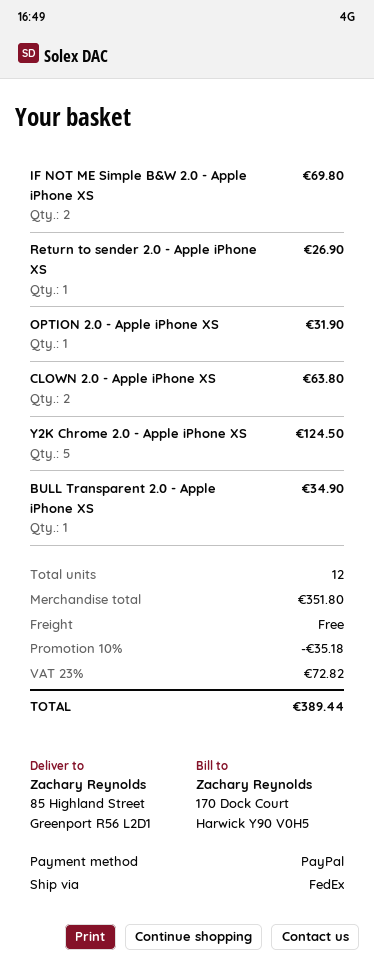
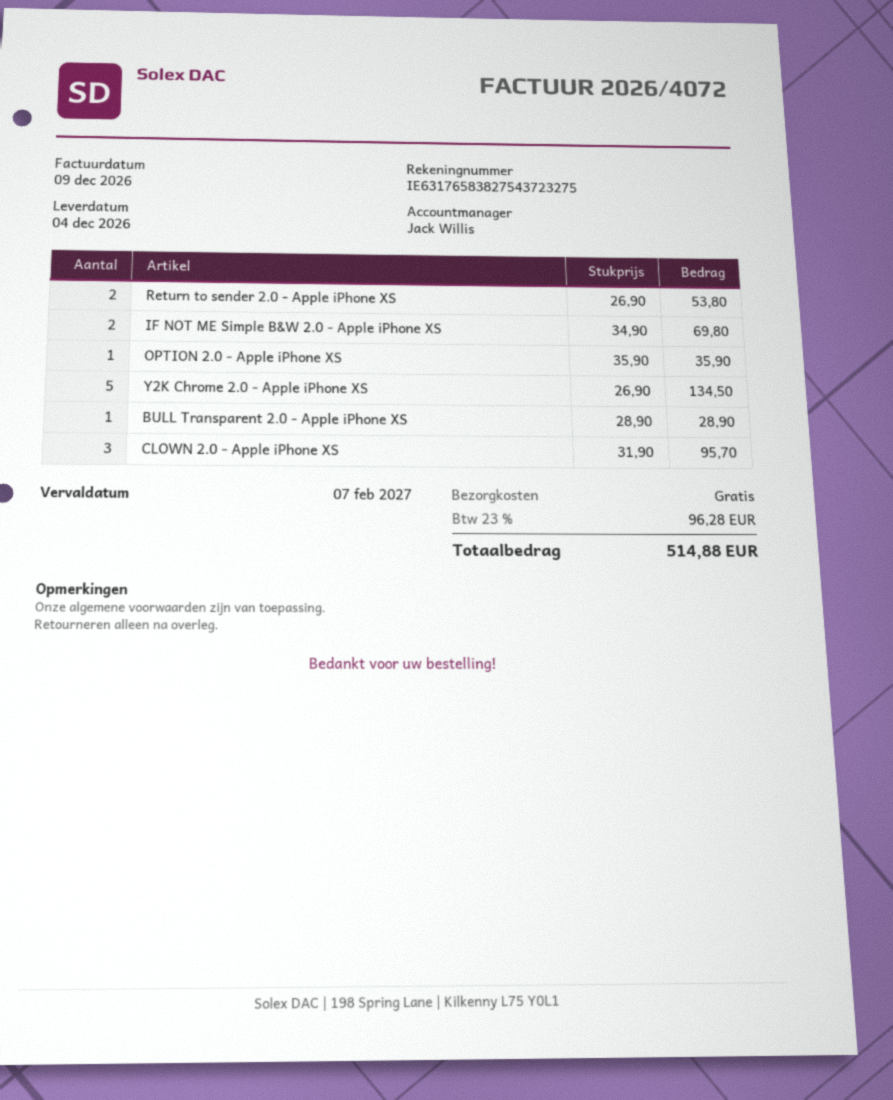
Return to sender 2.0 - Apple iPhone XS: 1 for 26.90 -> 2 for 53.80
OPTION 2.0 - Apple iPhone XS: 1 for 31.90 -> 1 for 35.90
CLOWN 2.0 - Apple iPhone XS: 2 for 63.80 -> 3 for 95.70
Y2K Chrome 2.0 - Apple iPhone XS: 5 for 124.50 -> 5 for 134.50
BULL Transparent 2.0 - Apple iPhone XS: 1 for 34.90 -> 1 for 28.90
discount: 10% = 35.18 -> none
tax: 23% = 72.82 -> 23% = 96.28
total: 389.44 -> 514.88

